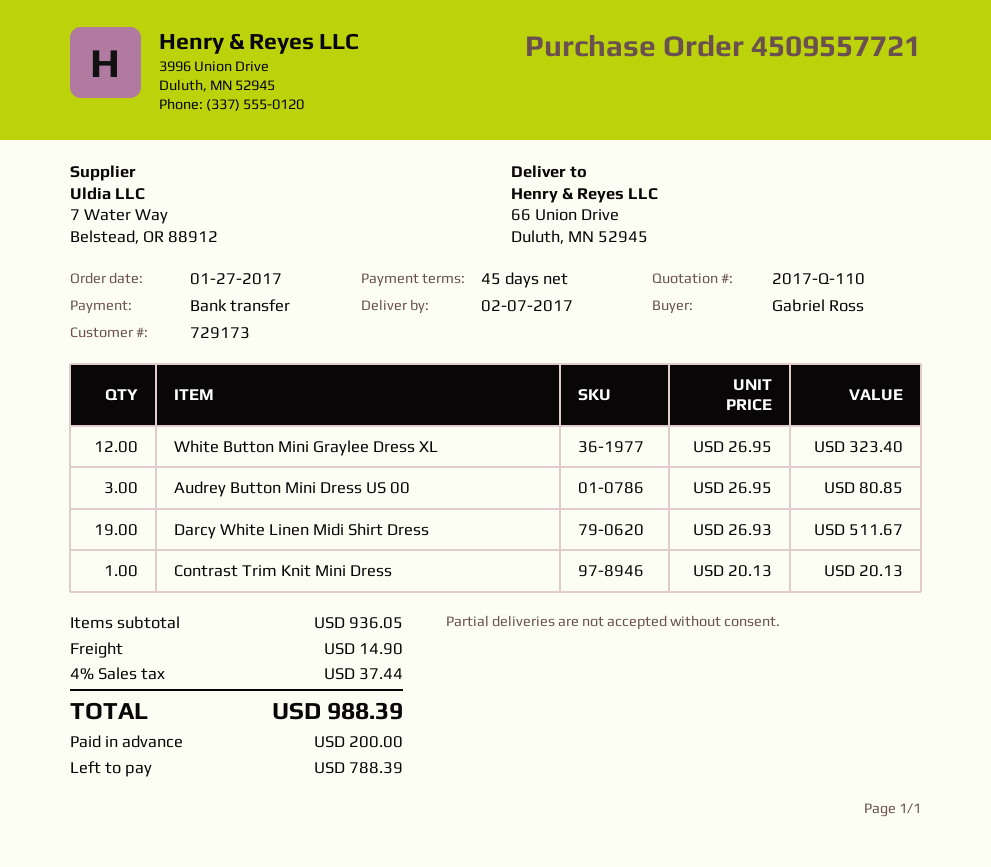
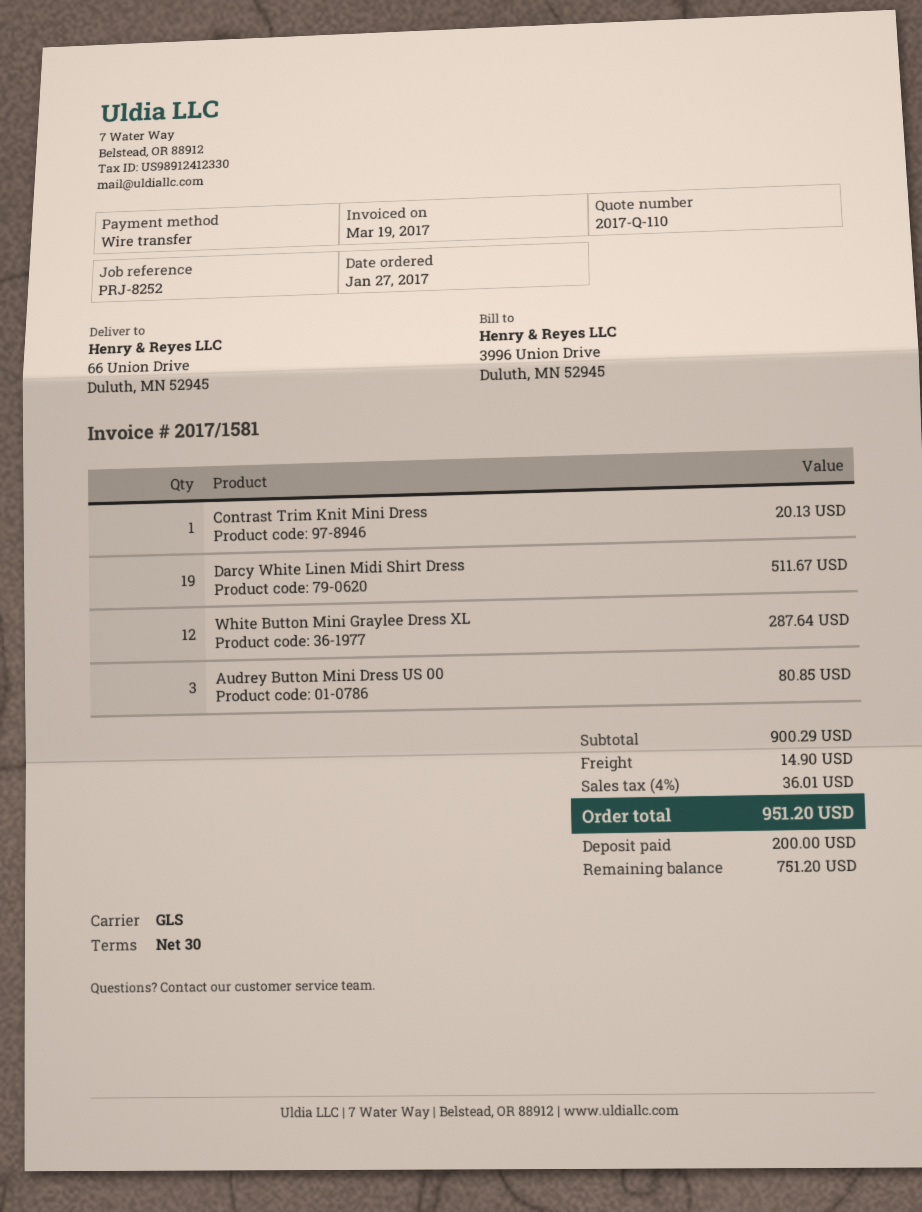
payment terms: 45 days -> 30 days
White Button Mini Graylee Dress XL: 12 for 323.40 -> 12 for 287.64
subtotal: 936.05 -> 900.29
tax: 4% = 37.44 -> 4% = 36.01
total: 988.39 -> 951.20
balance: 788.39 -> 751.20

